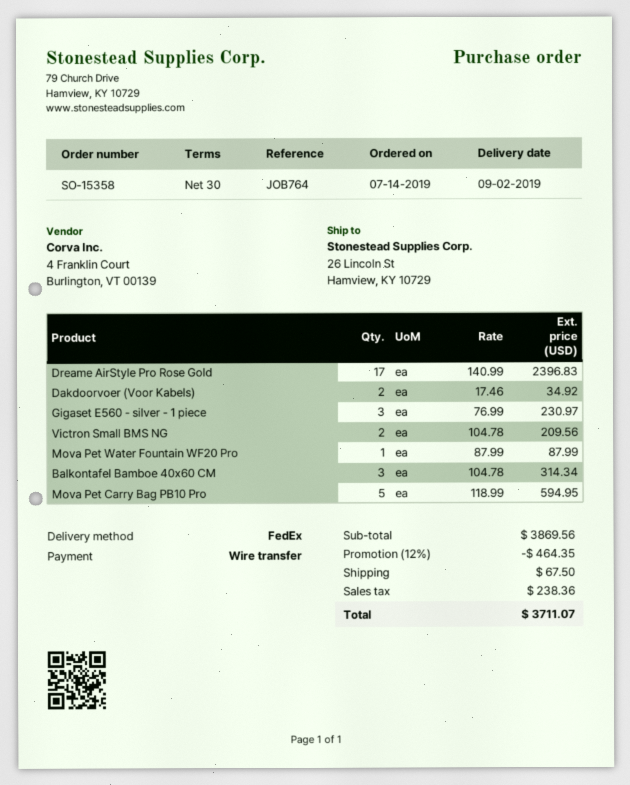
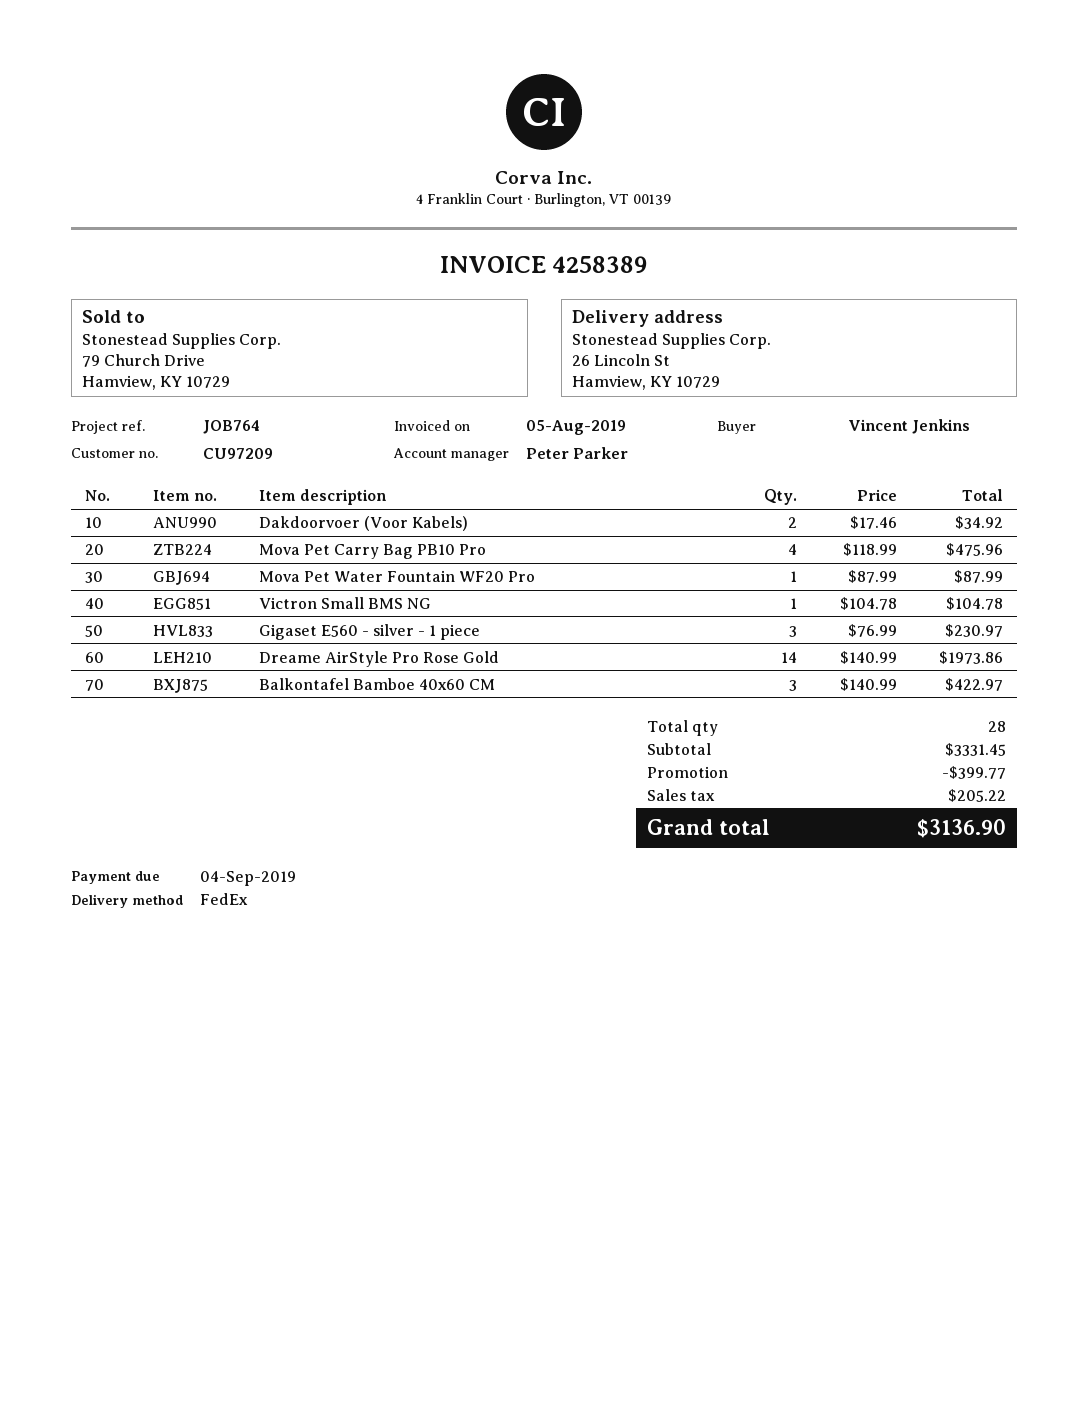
Dreame AirStyle Pro Rose Gold: 17 x 140.99 = 2396.83 -> 14 x 140.99 = 1973.86
Victron Small BMS NG: 2 x 104.78 = 209.56 -> 1 x 104.78 = 104.78
Balkontafel Bamboe 40x60 CM: 3 x 104.78 = 314.34 -> 3 x 140.99 = 422.97
Mova Pet Carry Bag PB10 Pro: 5 x 118.99 = 594.95 -> 4 x 118.99 = 475.96
subtotal: 3869.56 -> 3331.45
discount: 464.35 -> 399.77
shipping: 67.50 -> none
tax: 238.36 -> 205.22
total: 3711.07 -> 3136.90

